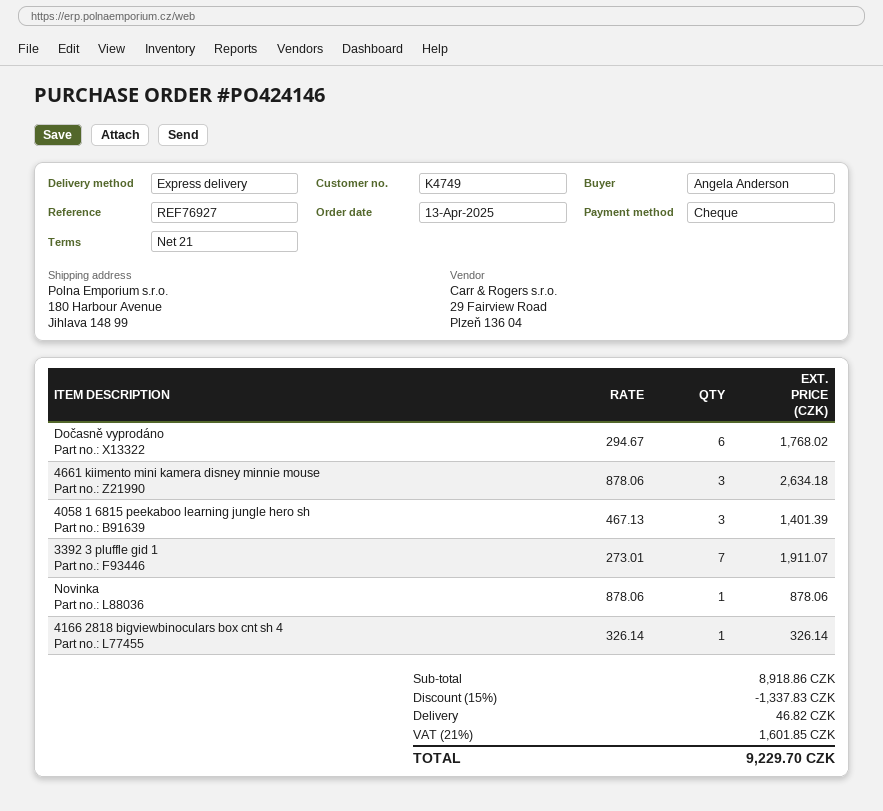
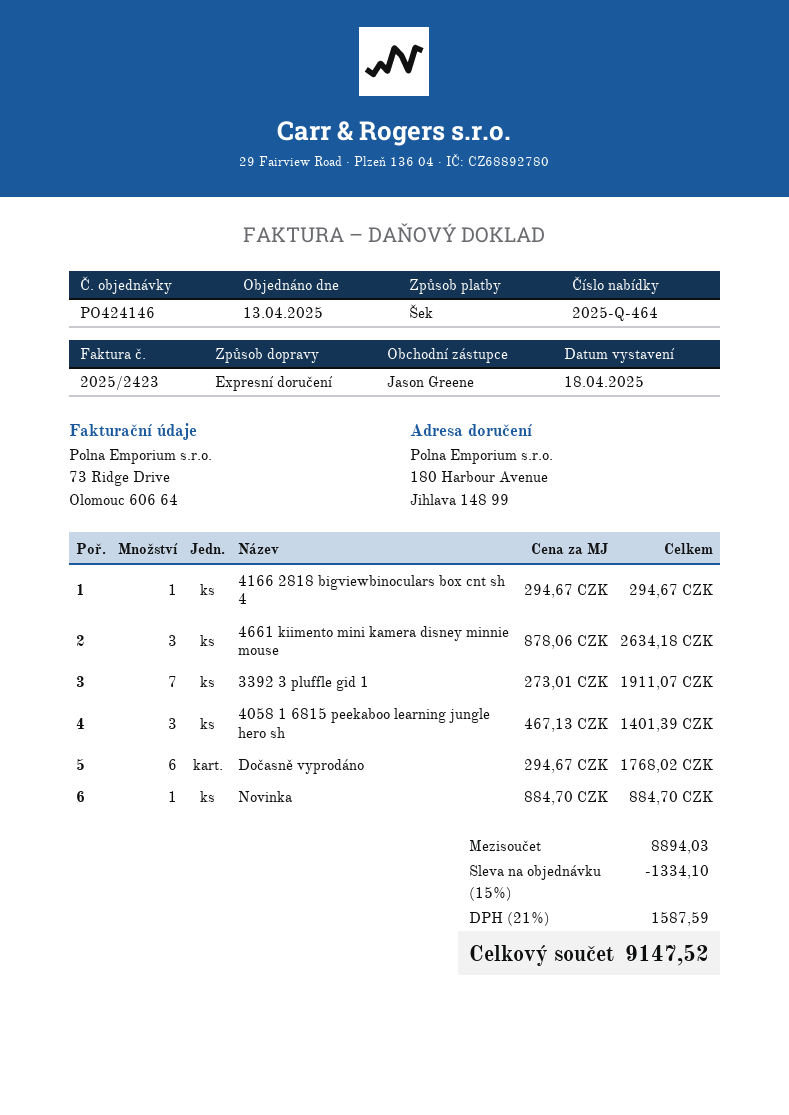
Novinka: 1 x 878.06 = 878.06 -> 1 x 884.70 = 884.70
4166 2818 bigviewbinoculars box cnt sh 4: 1 x 326.14 = 326.14 -> 1 x 294.67 = 294.67
subtotal: 8918.86 -> 8894.03
discount: 15% = 1337.83 -> 15% = 1334.10
shipping: 46.82 -> none
tax: 21% = 1601.85 -> 21% = 1587.59
total: 9229.70 -> 9147.52

